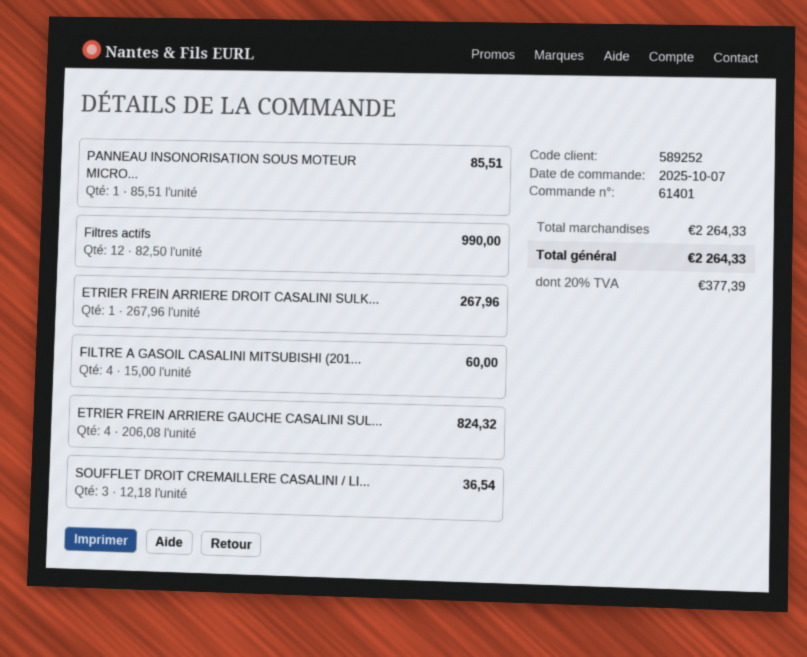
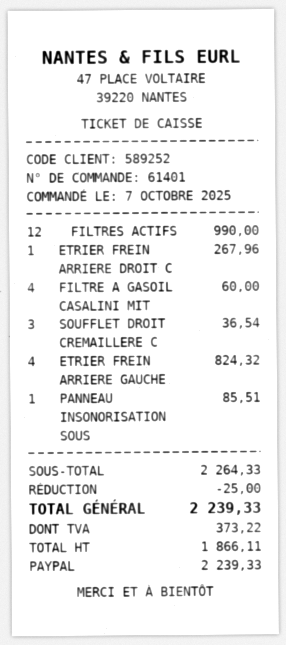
discount: none -> 25.00
tax: 377.39 -> 373.22
total: 2264.33 -> 2239.33

